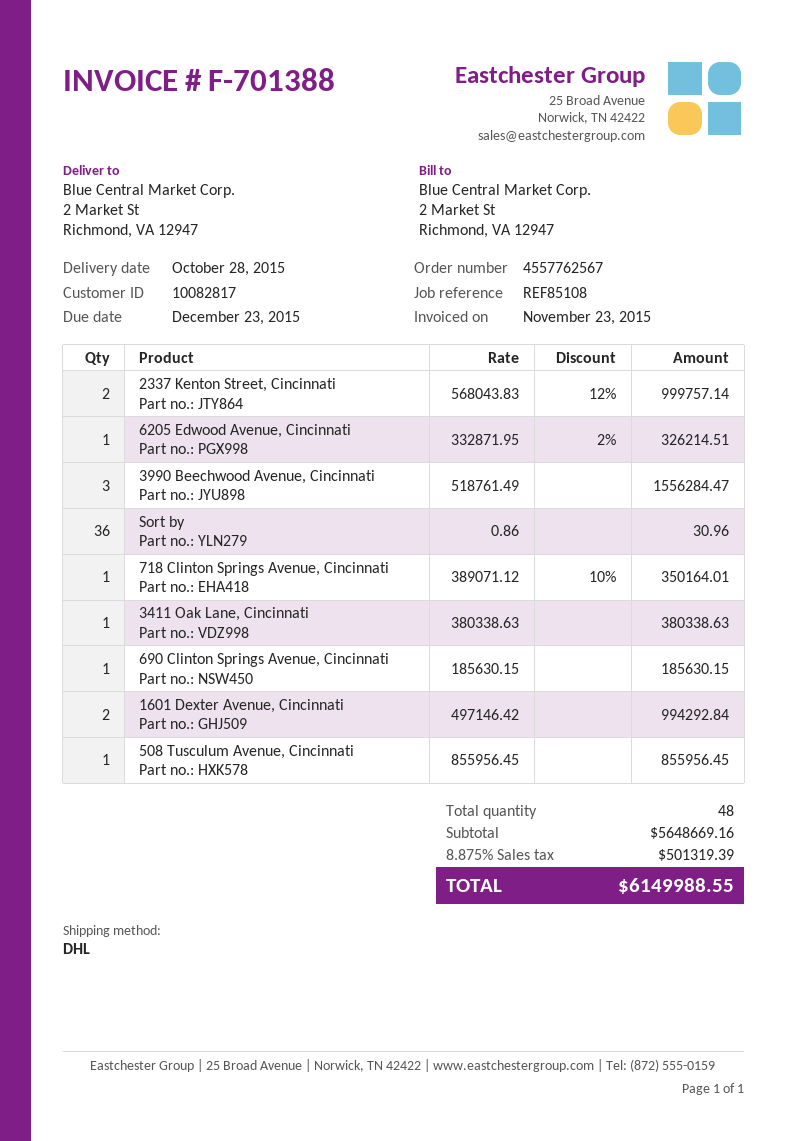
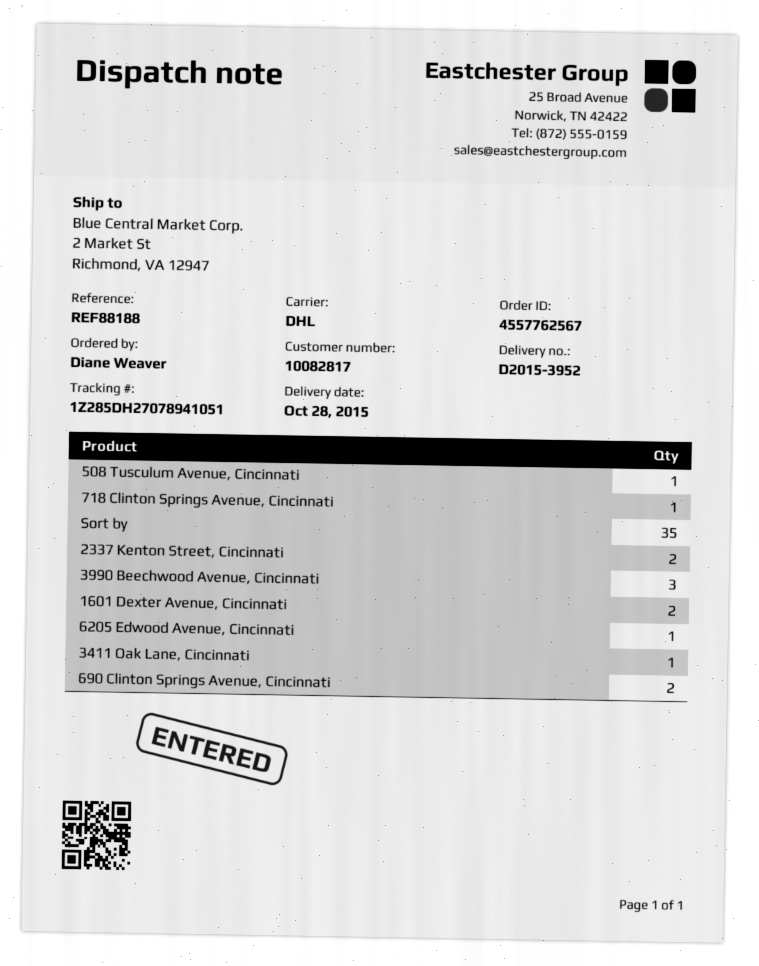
reference: REF85108 -> REF88188
Sort by: 36 -> 35
690 Clinton Springs Avenue, Cincinnati: 1 -> 2

